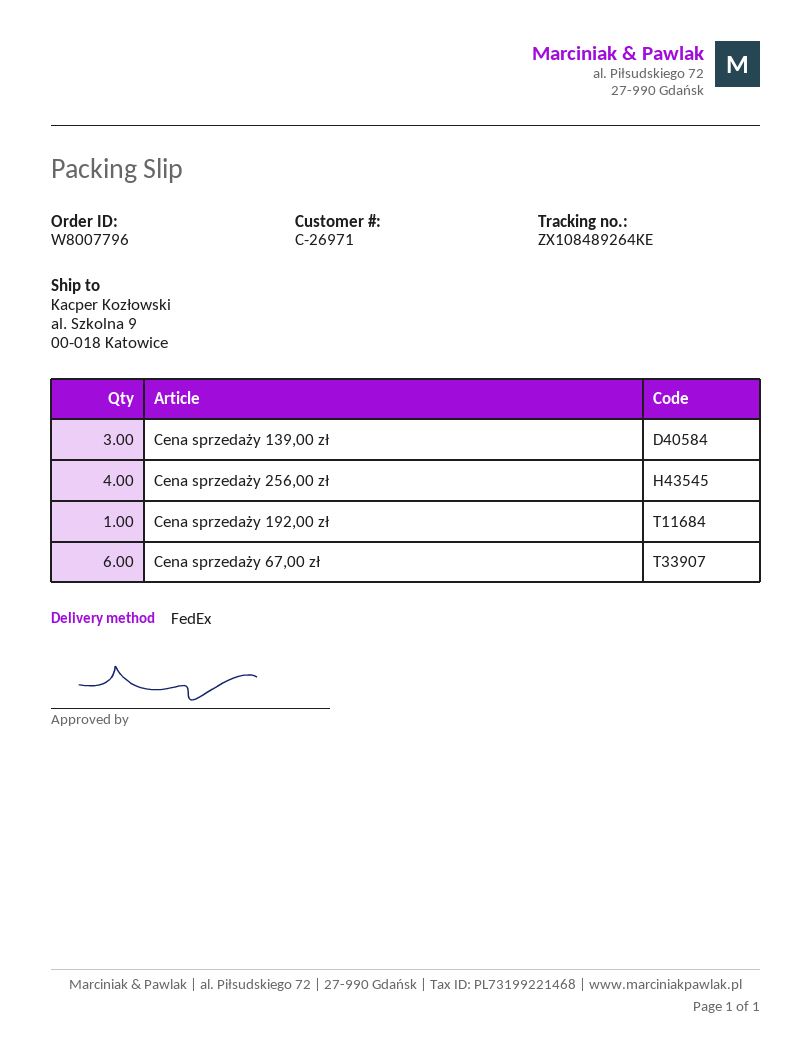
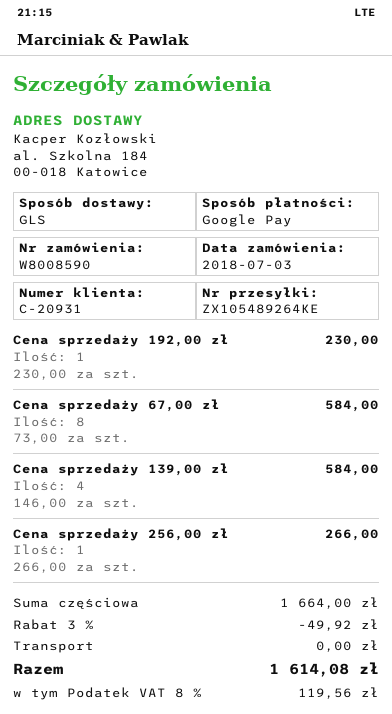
order number: W8007796 -> W8008590
customer number: C-26971 -> C-20931
shipping method: FedEx -> GLS
tracking number: ZX108489264KE -> ZX105489264KE
ship to: al. Szkolna 9, 00-018 Katowice -> al. Szkolna 184, 00-018 Katowice
Cena sprzedaży 139,00 zł: 3 -> 4
Cena sprzedaży 256,00 zł: 4 -> 1
Cena sprzedaży 67,00 zł: 6 -> 8

